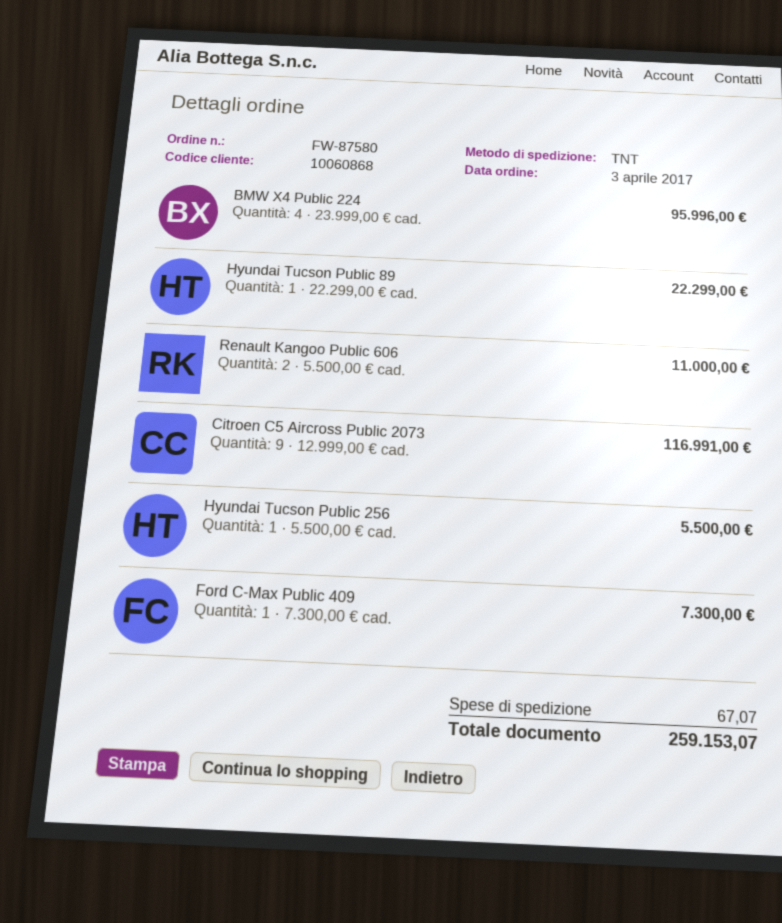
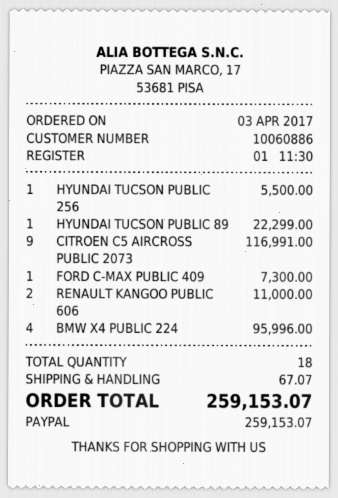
customer number: 10060868 -> 10060886

